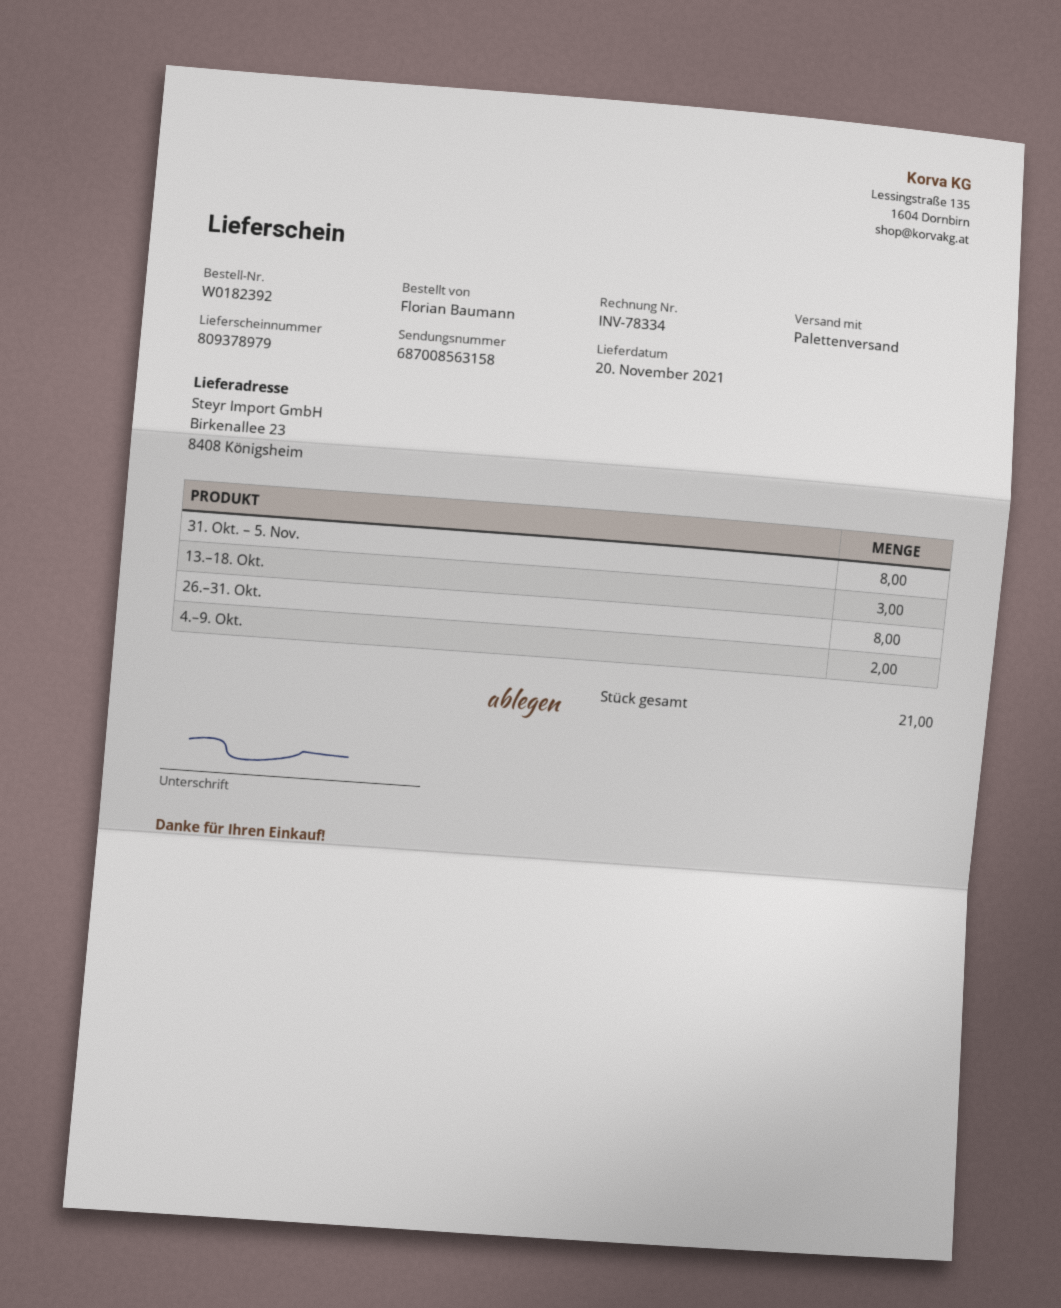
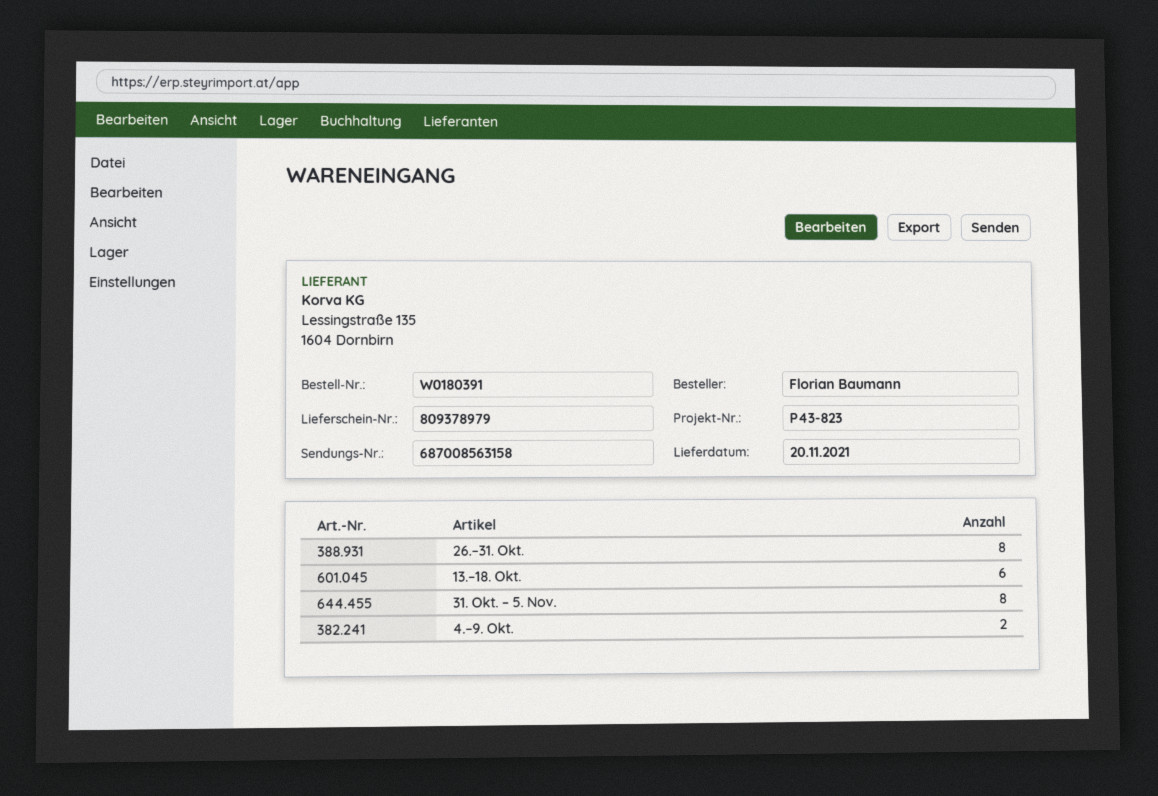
order number: W0182392 -> W0180391
13.–18. Okt.: 3 -> 6

